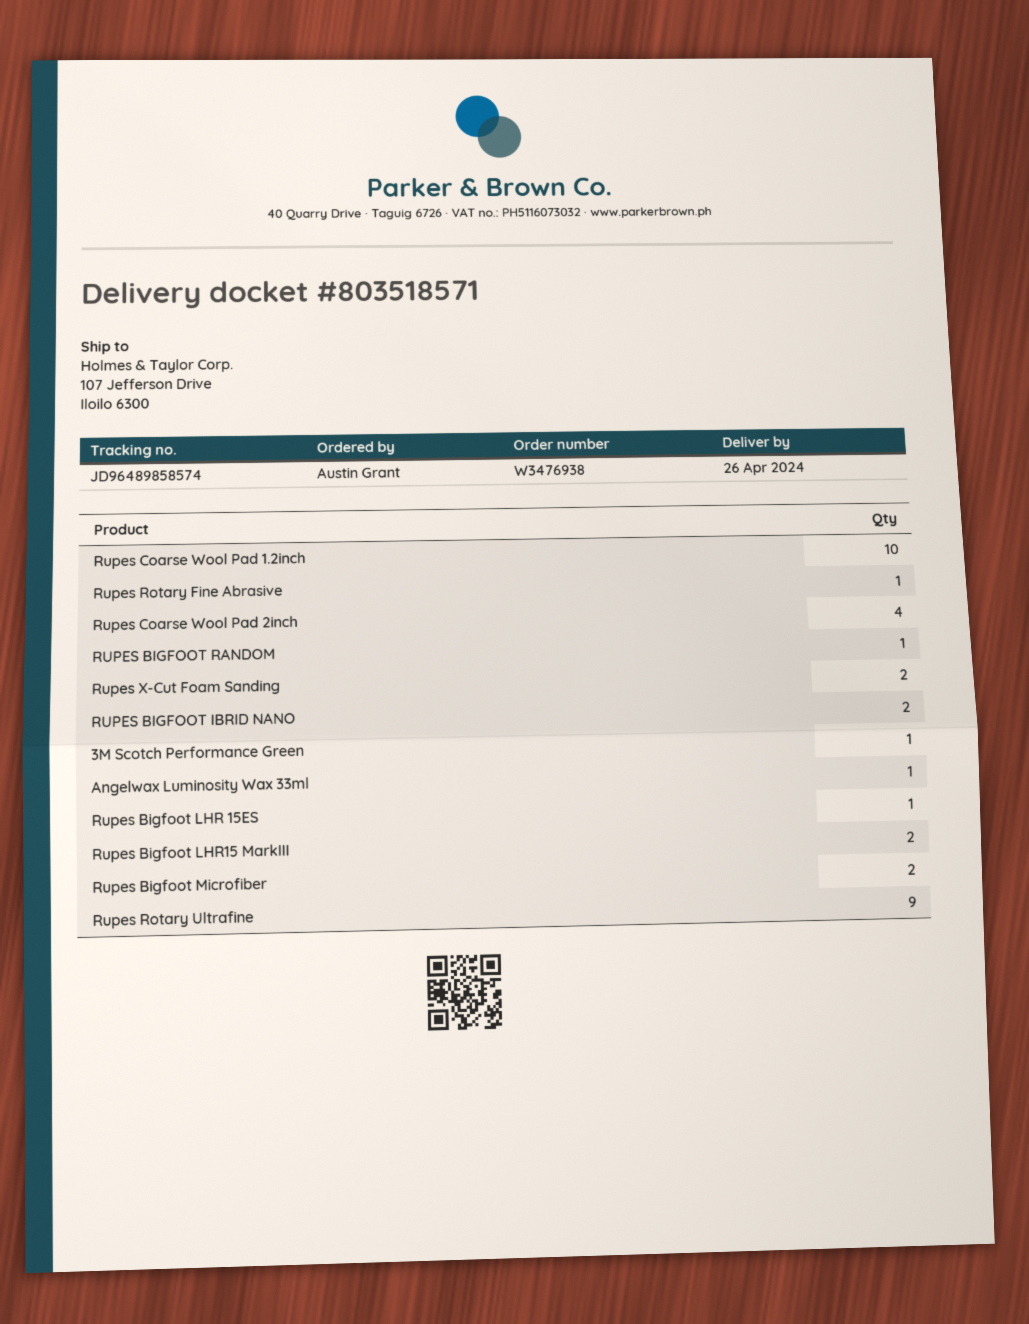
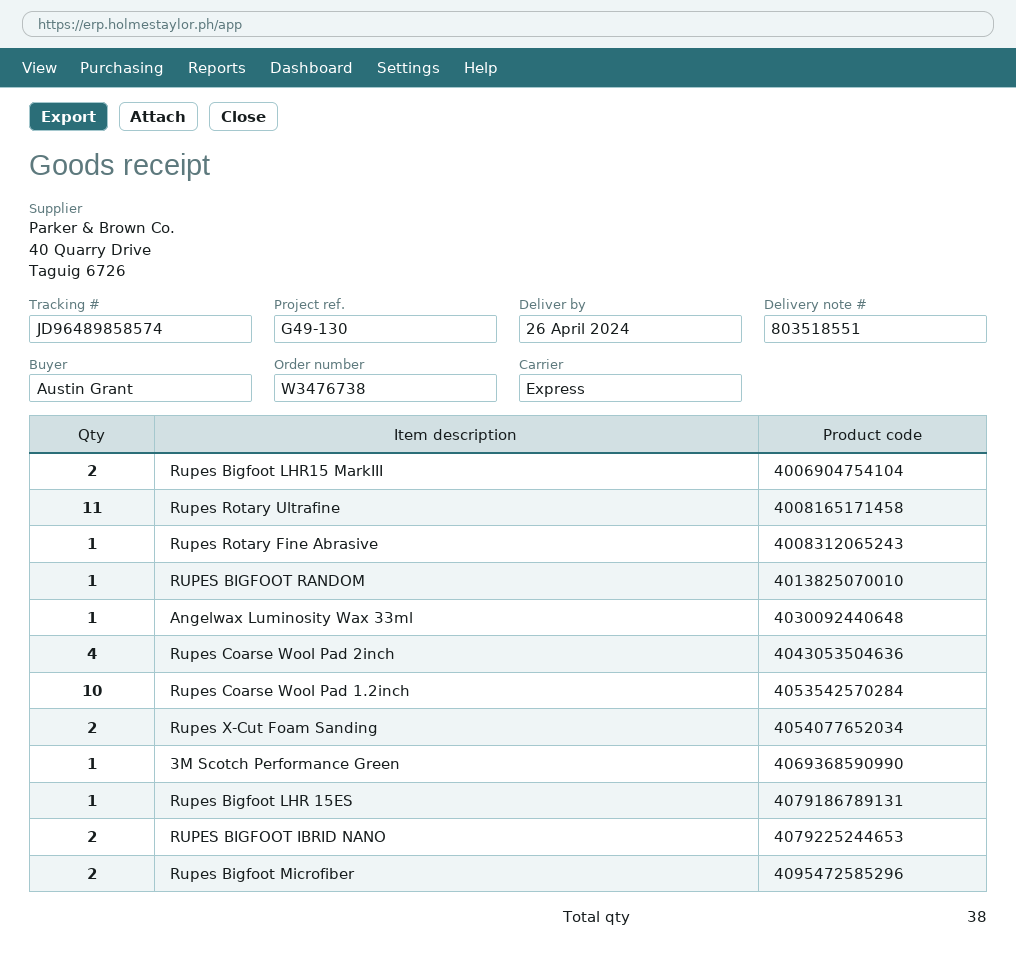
order number: W3476938 -> W3476738
delivery note number: 803518571 -> 803518551
Rupes Rotary Ultrafine: 9 -> 11

